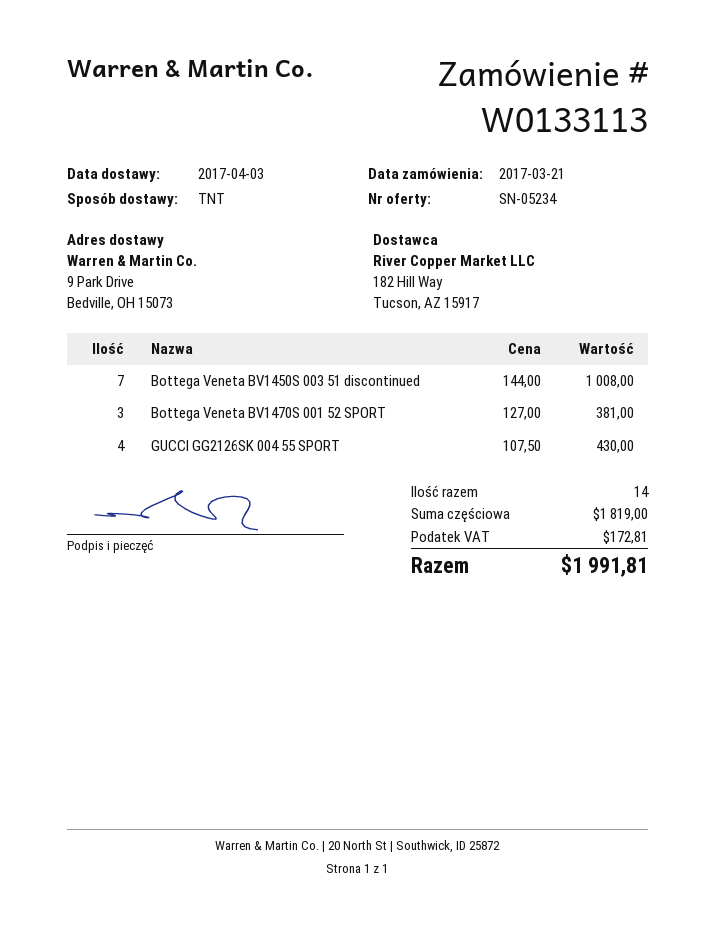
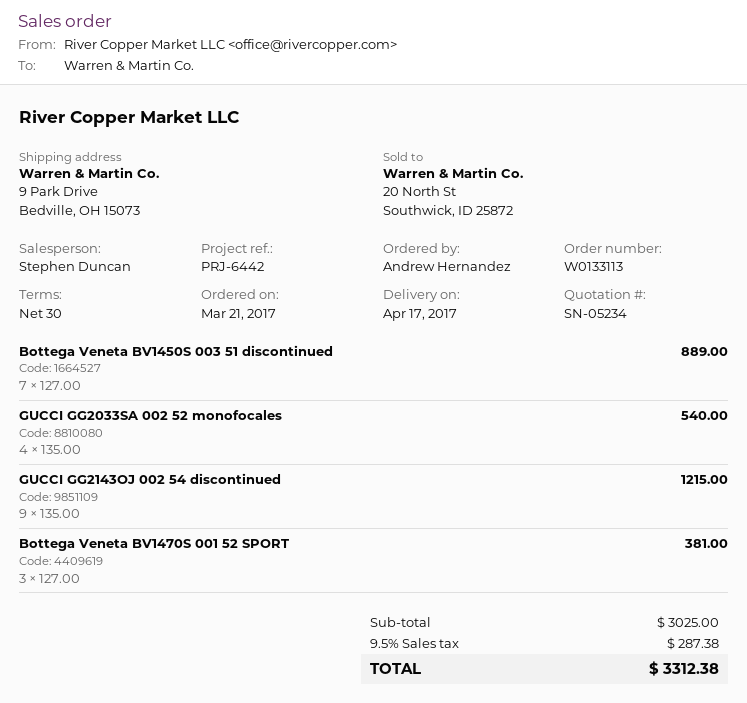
delivery date: 2017-04-03 -> 2017-04-17
Bottega Veneta BV1450S 003 51 discontinued: 7 x 144.00 = 1008.00 -> 7 x 127.00 = 889.00
GUCCI GG2126SK 004 55 SPORT: 4 x 107.50 = 430.00 -> none
GUCCI GG2033SA 002 52 monofocales: none -> 4 x 135.00 = 540.00
GUCCI GG2143OJ 002 54 discontinued: none -> 9 x 135.00 = 1215.00
subtotal: 1819.00 -> 3025.00
tax: 172.81 -> 287.38
total: 1991.81 -> 3312.38

